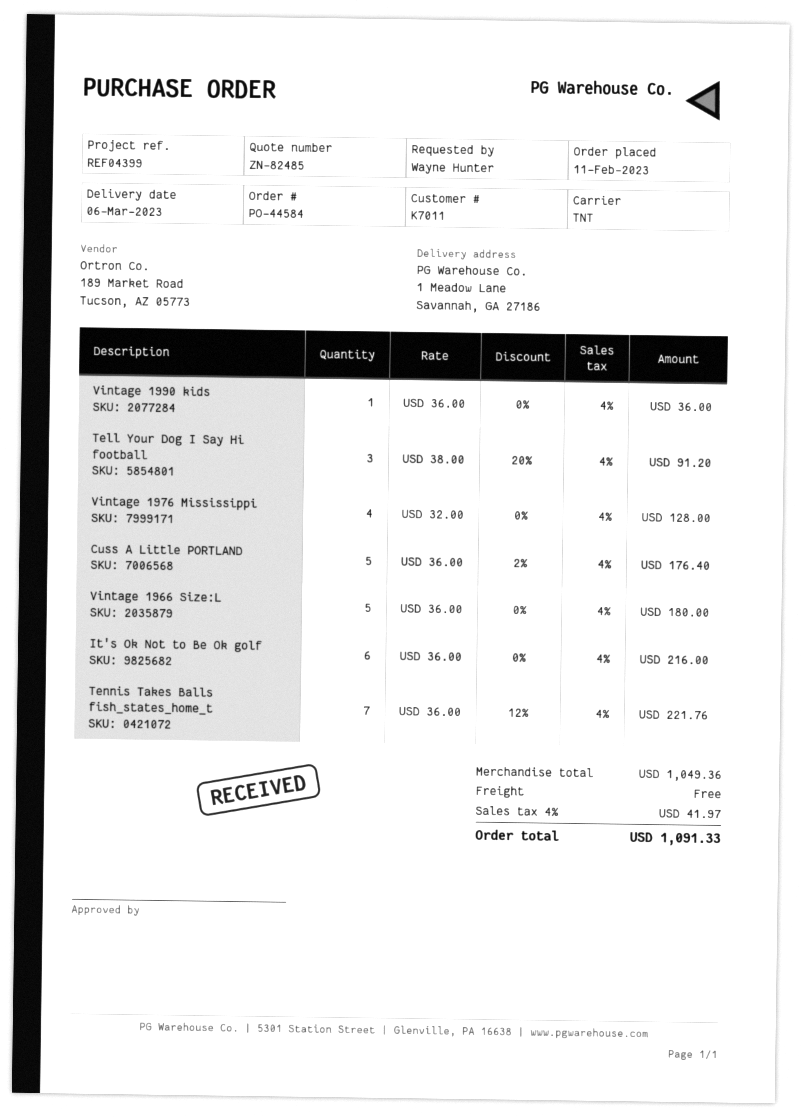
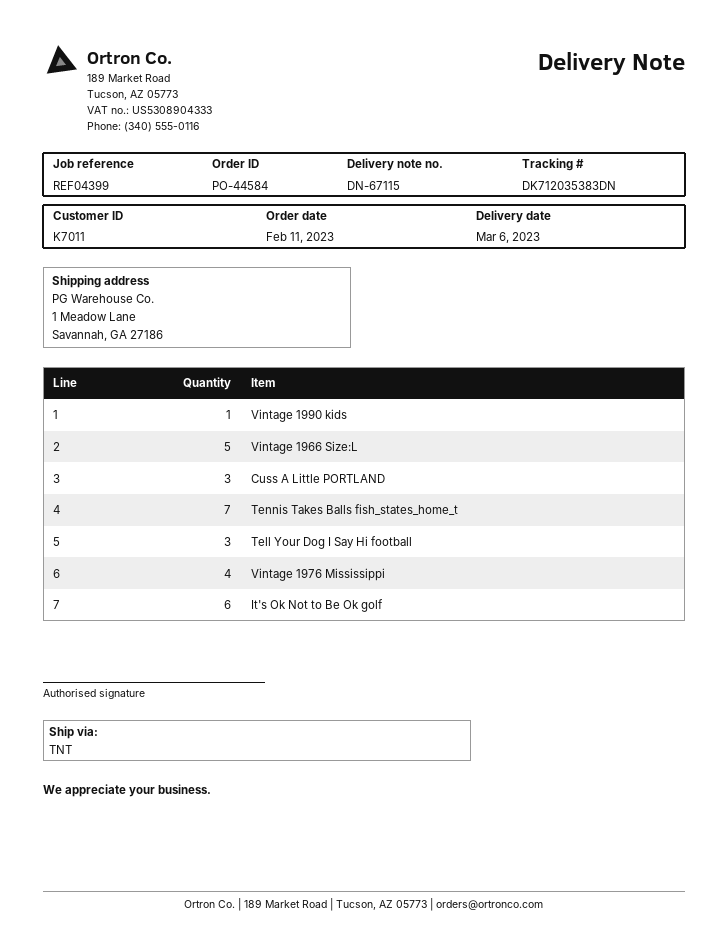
Cuss A Little PORTLAND: 5 -> 3

